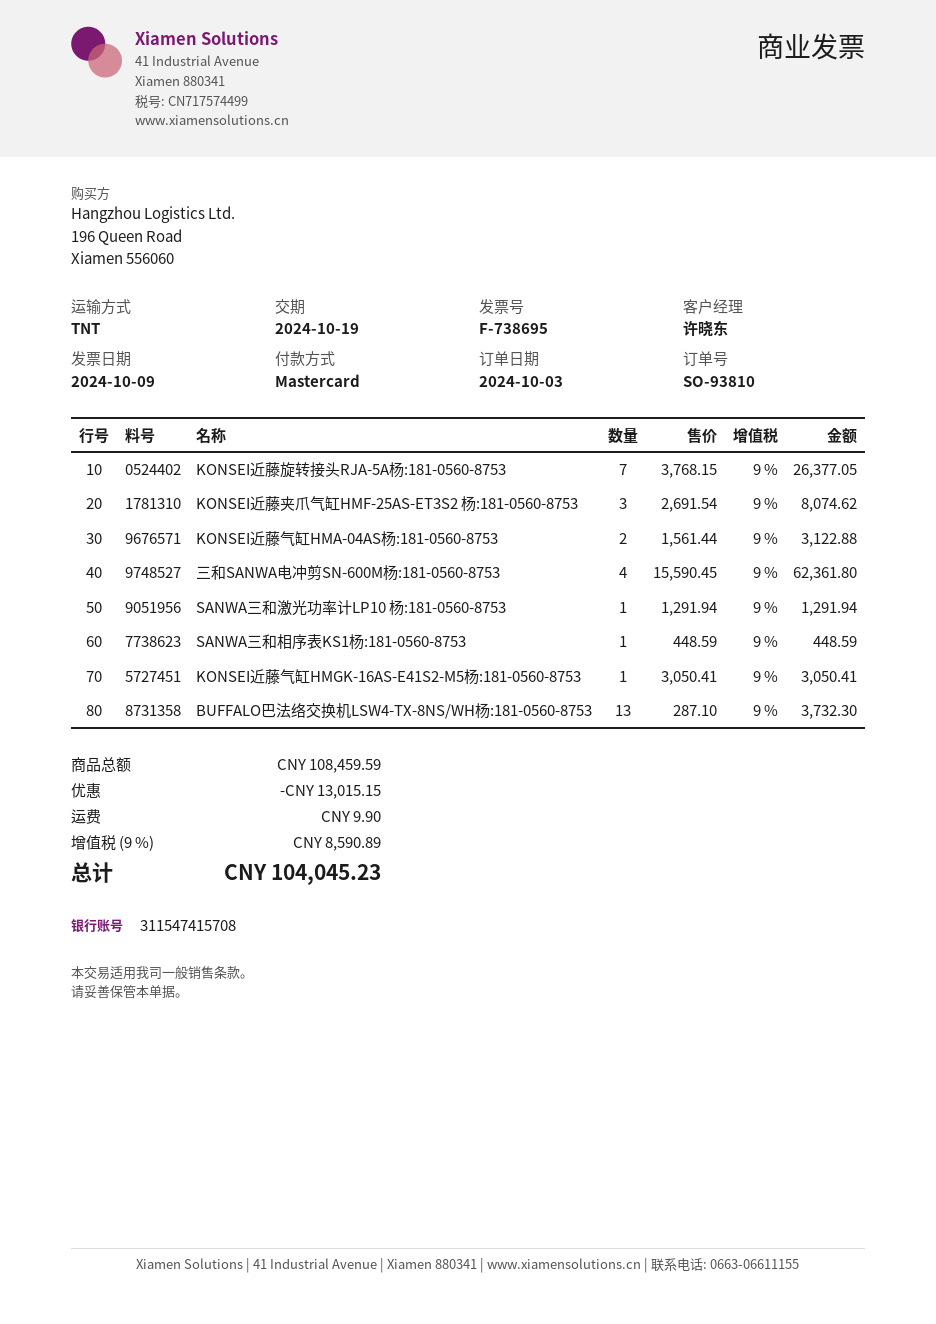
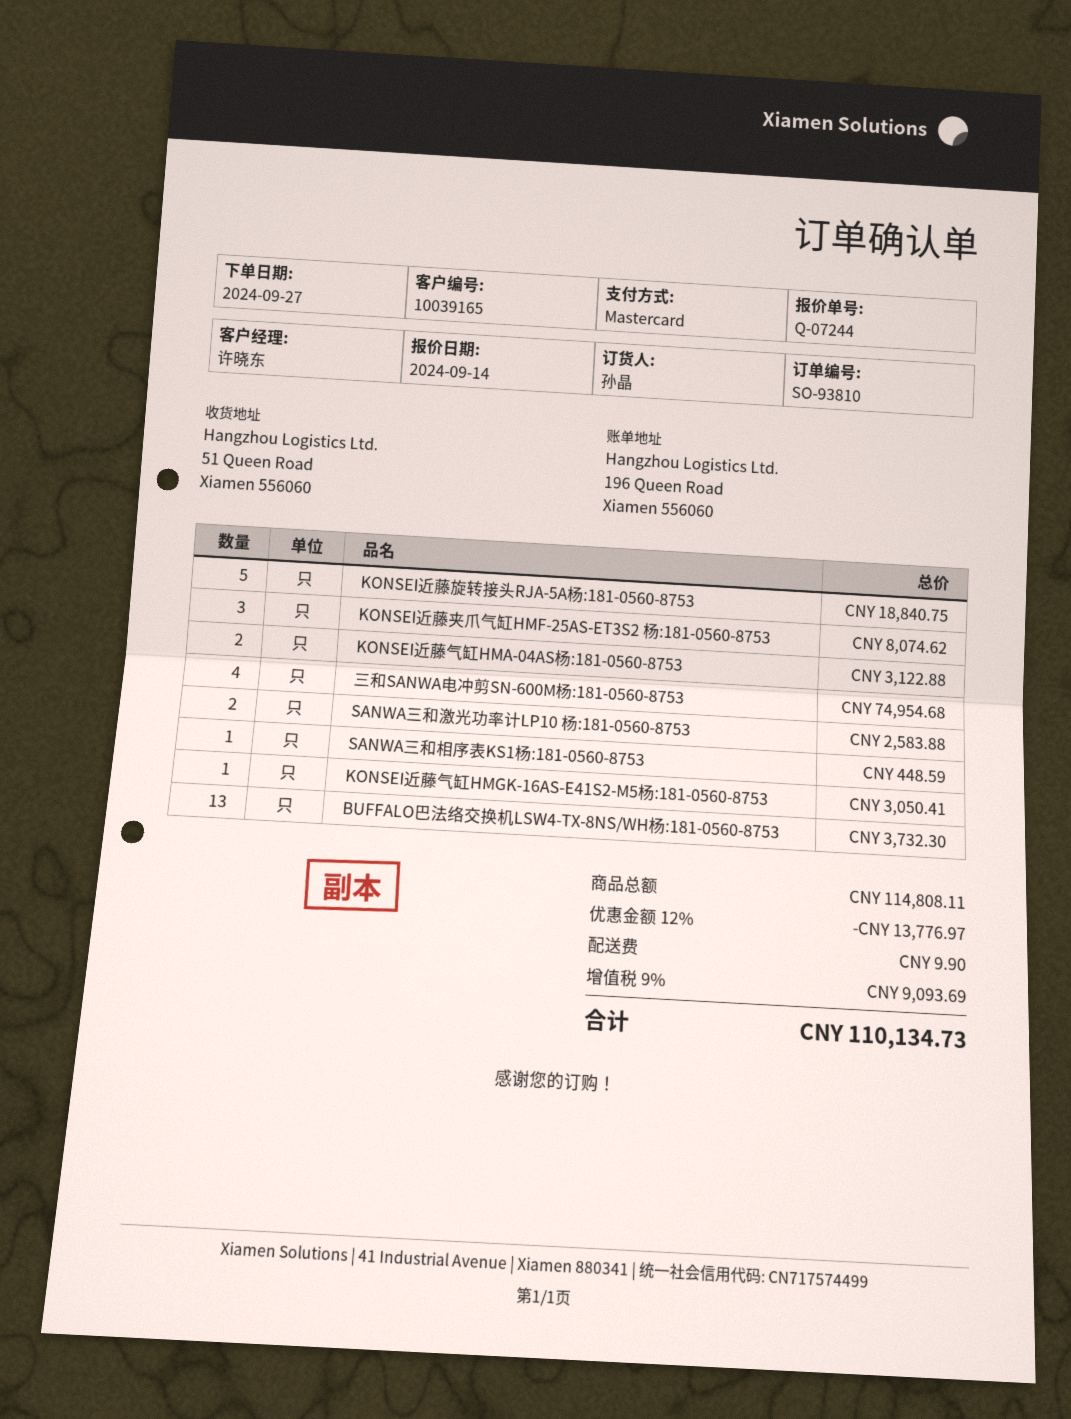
order date: 2024-10-03 -> 2024-09-27
KONSEI近藤旋转接头RJA-5A杨:181-0560-8753: 7 for 26377.05 -> 5 for 18840.75
三和SANWA电冲剪SN-600M杨:181-0560-8753: 4 for 62361.80 -> 4 for 74954.68
SANWA三和激光功率计LP10 杨:181-0560-8753: 1 for 1291.94 -> 2 for 2583.88
subtotal: 108459.59 -> 114808.11
discount: 13015.15 -> 13776.97
tax: 9% = 8590.89 -> 9% = 9093.69
total: 104045.23 -> 110134.73

